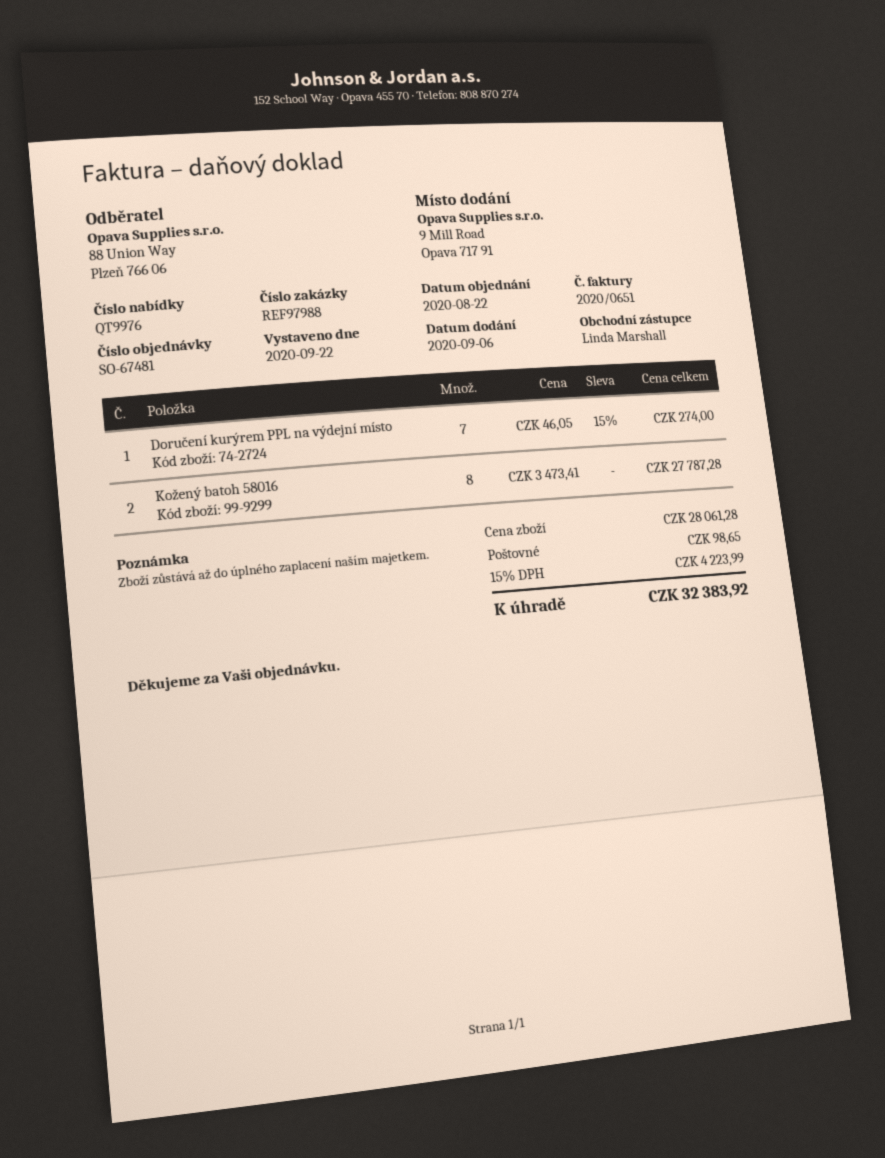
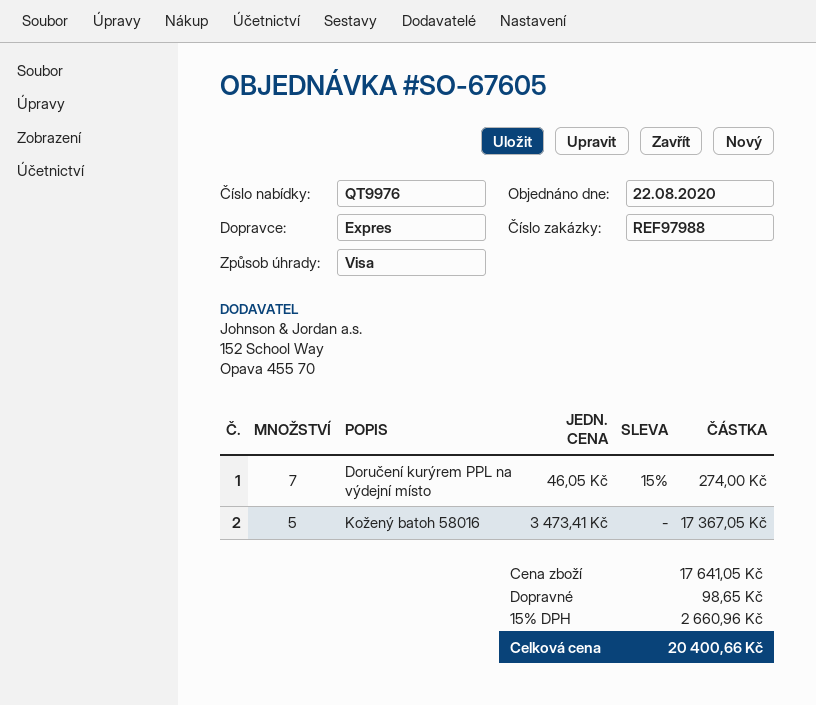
order number: SO-67481 -> SO-67605
Kožený batoh 58016: 8 x 3473.41 = 27787.28 -> 5 x 3473.41 = 17367.05
subtotal: 28061.28 -> 17641.05
tax: 15% = 4223.99 -> 15% = 2660.96
total: 32383.92 -> 20400.66

